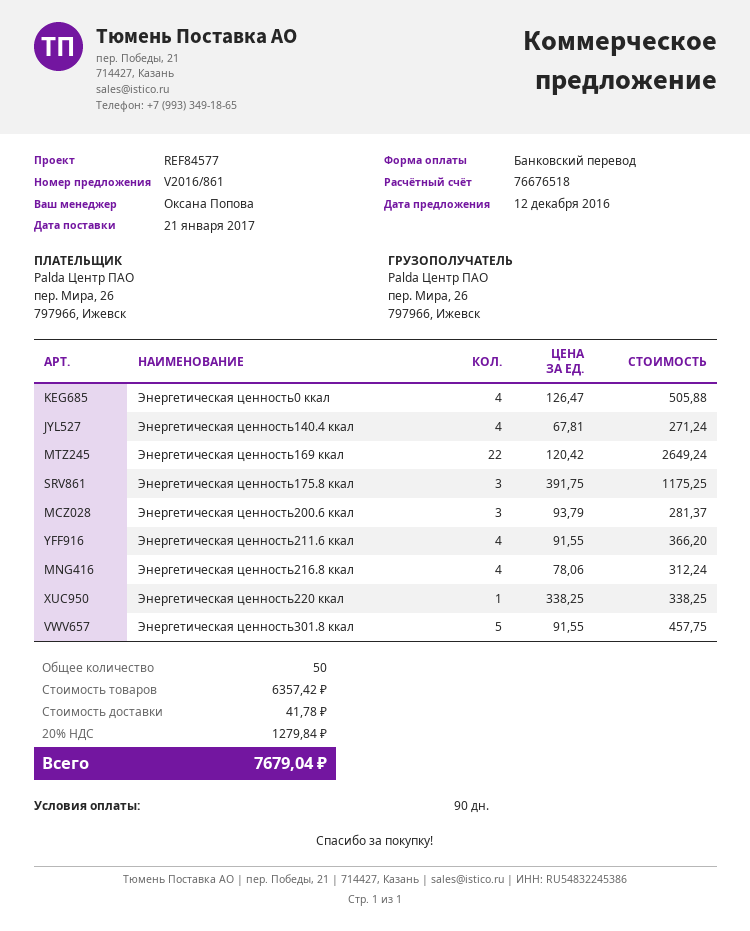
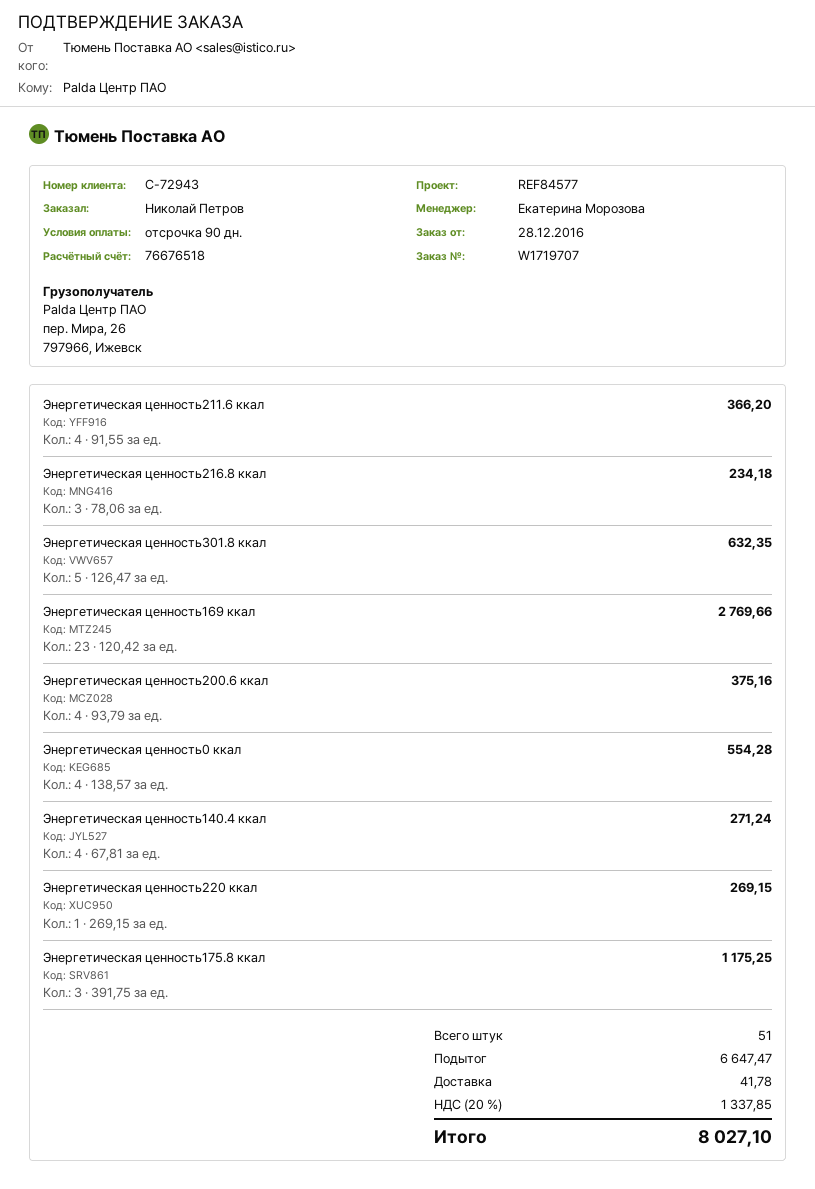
sales rep: Оксана Попова -> Екатерина Морозова
Энергетическая ценность0 ккал: 4 x 126.47 = 505.88 -> 4 x 138.57 = 554.28
Энергетическая ценность169 ккал: 22 x 120.42 = 2649.24 -> 23 x 120.42 = 2769.66
Энергетическая ценность200.6 ккал: 3 x 93.79 = 281.37 -> 4 x 93.79 = 375.16
Энергетическая ценность216.8 ккал: 4 x 78.06 = 312.24 -> 3 x 78.06 = 234.18
Энергетическая ценность220 ккал: 1 x 338.25 = 338.25 -> 1 x 269.15 = 269.15
Энергетическая ценность301.8 ккал: 5 x 91.55 = 457.75 -> 5 x 126.47 = 632.35
total quantity: 50 -> 51
subtotal: 6357.42 -> 6647.47
tax: 20% = 1279.84 -> 20% = 1337.85
total: 7679.04 -> 8027.10

